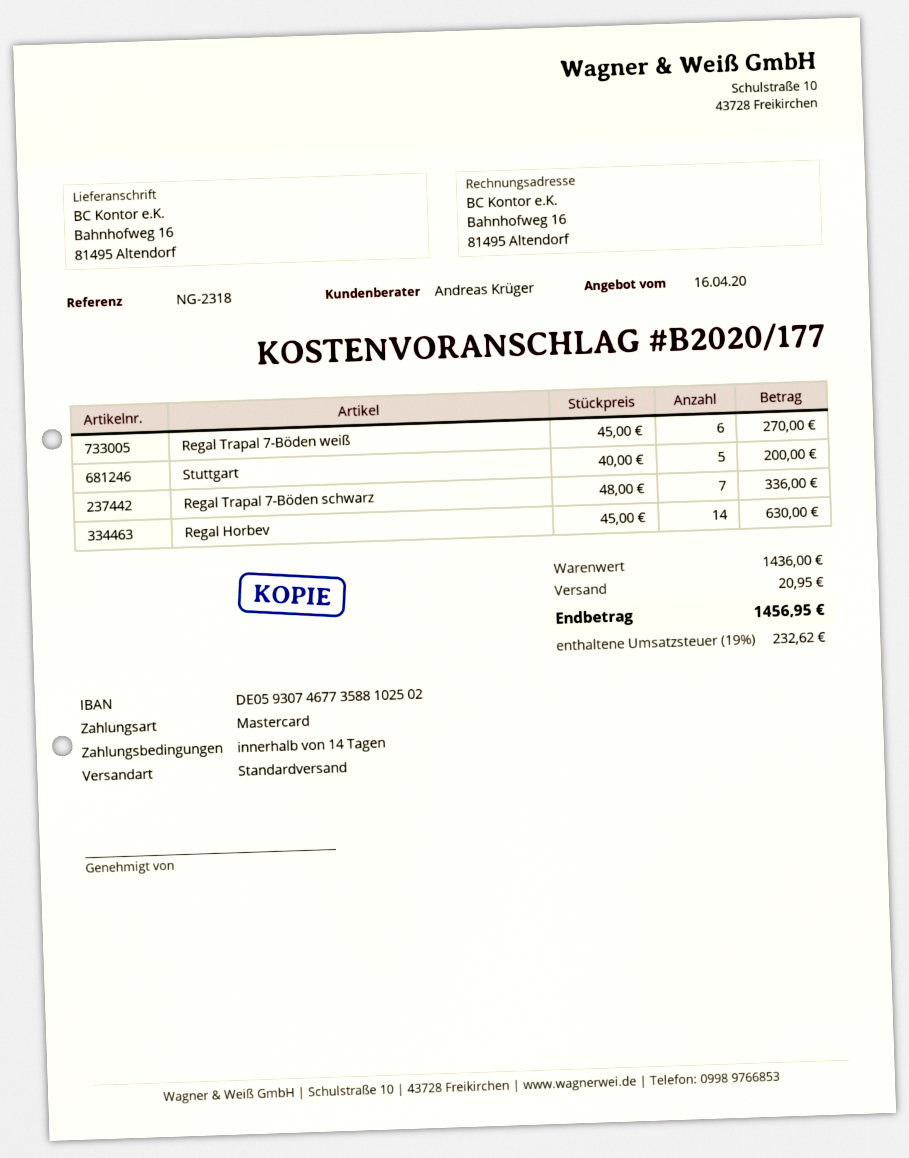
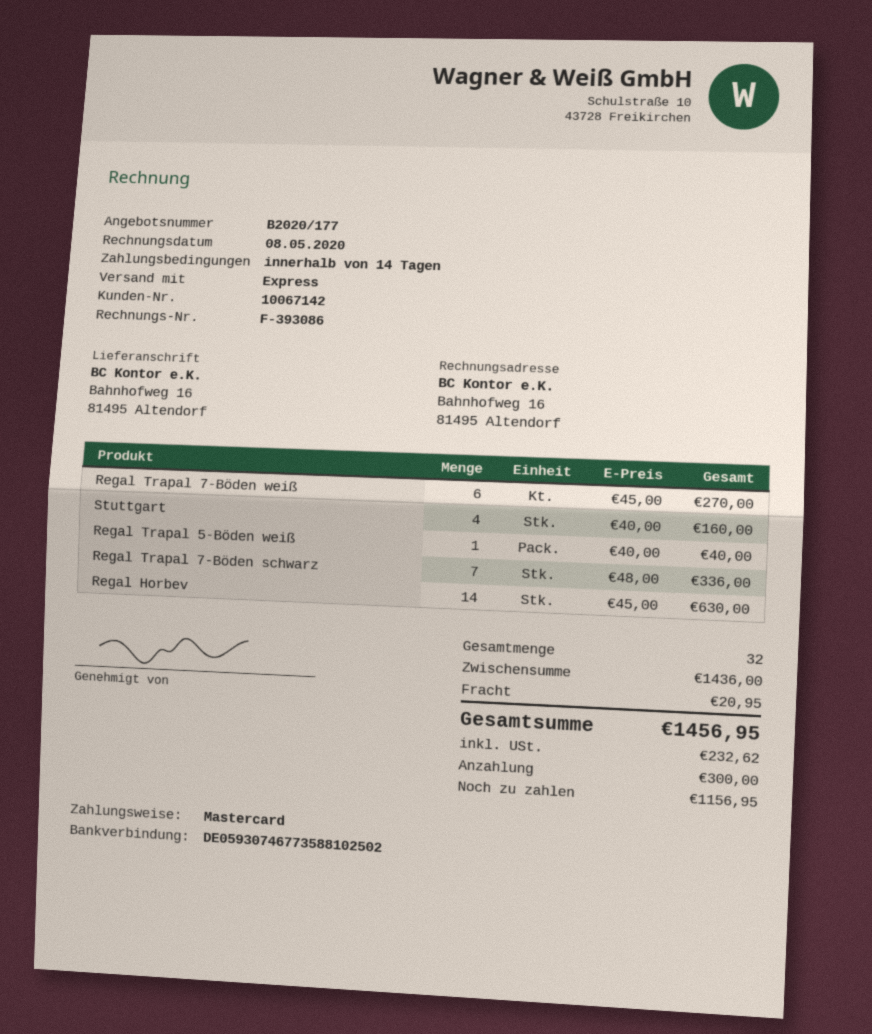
shipping method: standard -> express
Stuttgart: 5 x 40.00 = 200.00 -> 4 x 40.00 = 160.00
Regal Trapal 5-Böden weiß: none -> 1 x 40.00 = 40.00

